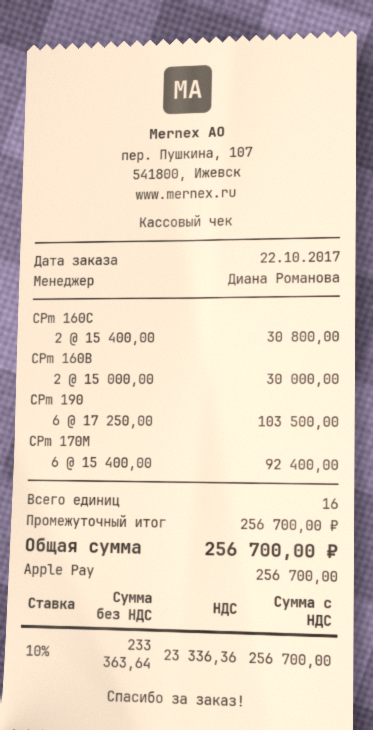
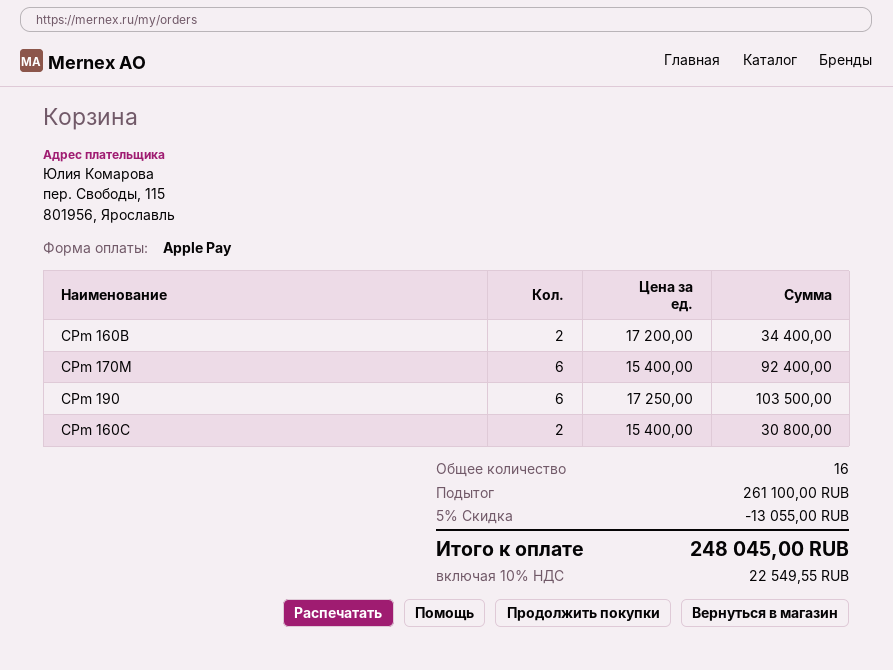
CPm 160B: 2 x 15000.00 = 30000.00 -> 2 x 17200.00 = 34400.00
subtotal: 256700.00 -> 261100.00
discount: none -> 5% = 13055.00
tax: 10% = 23336.36 -> 10% = 22549.55
total: 256700.00 -> 248045.00

